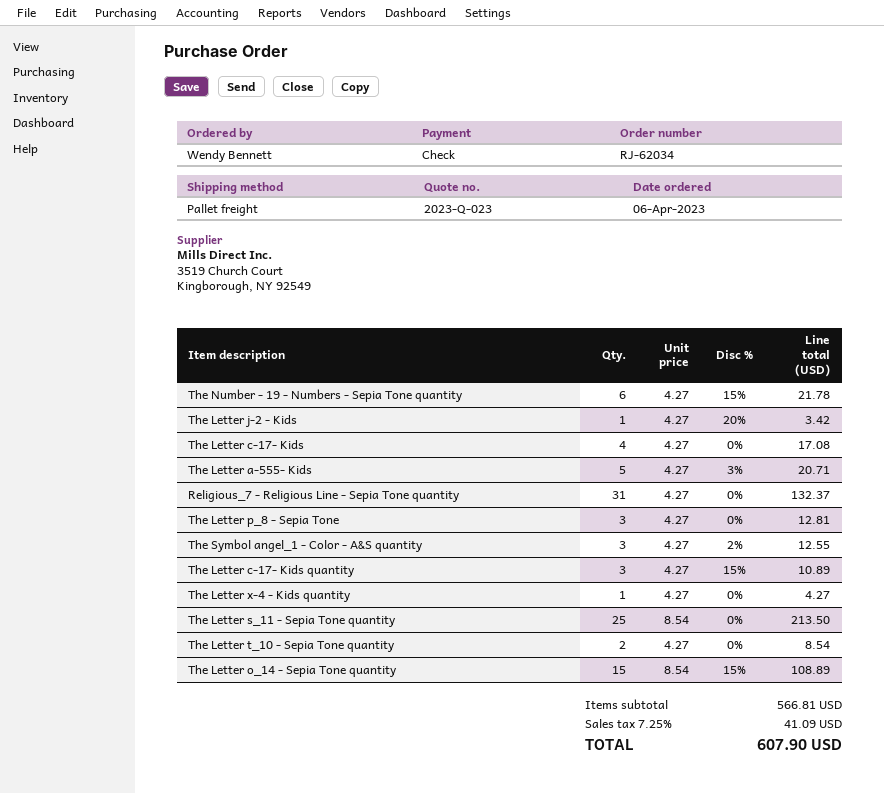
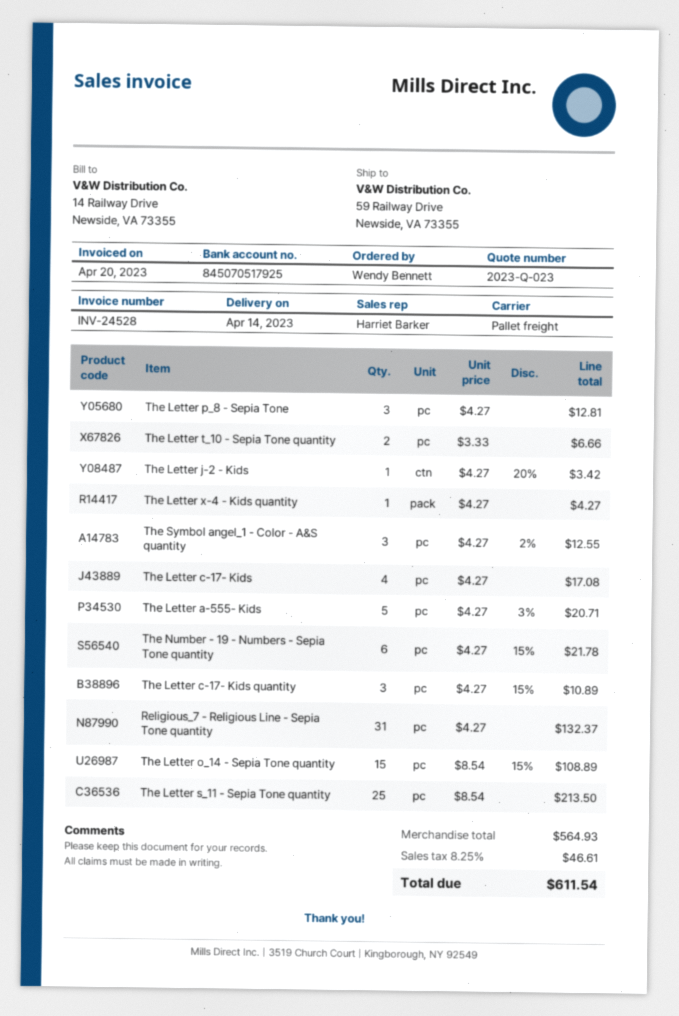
The Letter t_10 - Sepia Tone quantity: 2 x 4.27 = 8.54 -> 2 x 3.33 = 6.66
subtotal: 566.81 -> 564.93
tax: 7.25% = 41.09 -> 8.25% = 46.61
total: 607.90 -> 611.54

